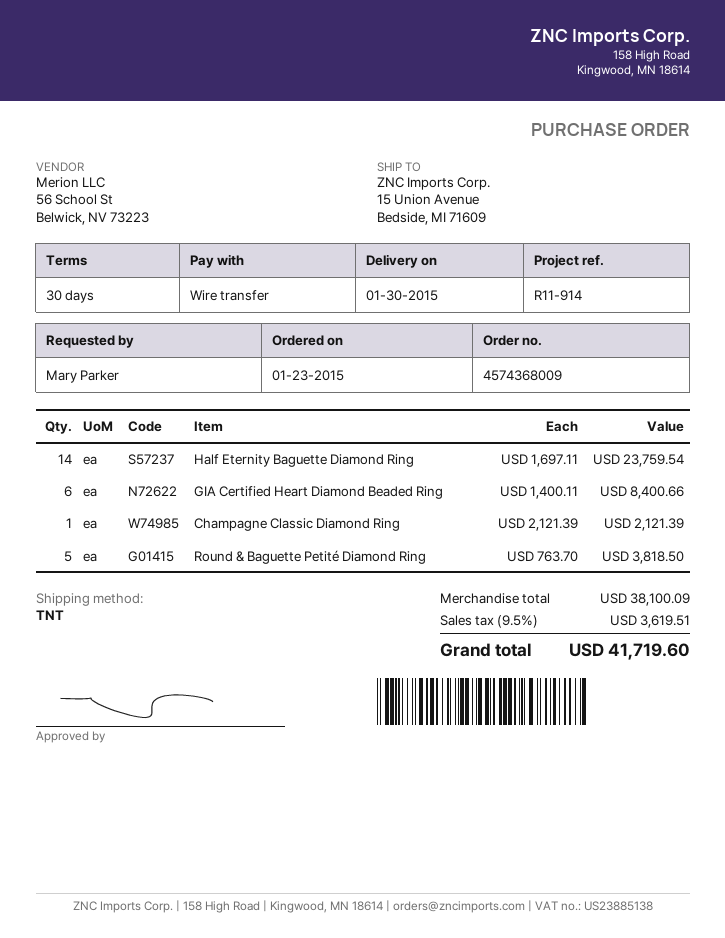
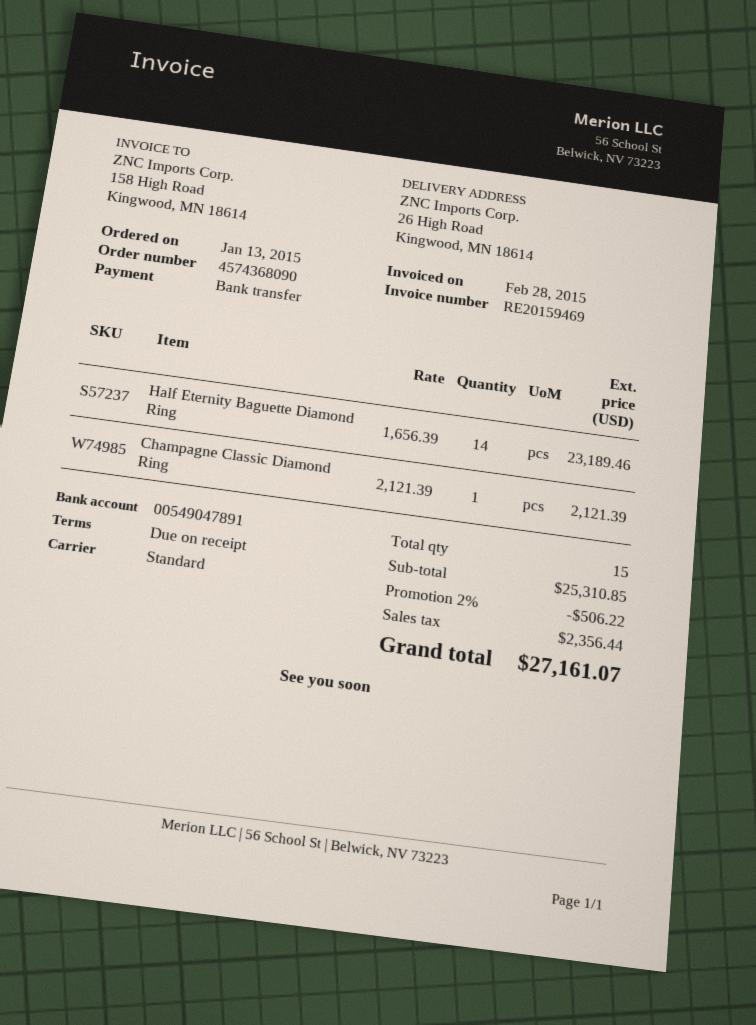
order number: 4574368009 -> 4574368090
order date: 2015-01-23 -> 2015-01-13
payment terms: 30 days -> on receipt
shipping method: TNT -> standard
ship to: 15 Union Avenue, Bedside, MI 71609 -> 26 High Road, Kingwood, MN 18614
Half Eternity Baguette Diamond Ring: 14 x 1697.11 = 23759.54 -> 14 x 1656.39 = 23189.46
GIA Certified Heart Diamond Beaded Ring: 6 x 1400.11 = 8400.66 -> none
Round & Baguette Petité Diamond Ring: 5 x 763.70 = 3818.50 -> none
subtotal: 38100.09 -> 25310.85
discount: none -> 2% = 506.22
tax: 3619.51 -> 2356.44
total: 41719.60 -> 27161.07

